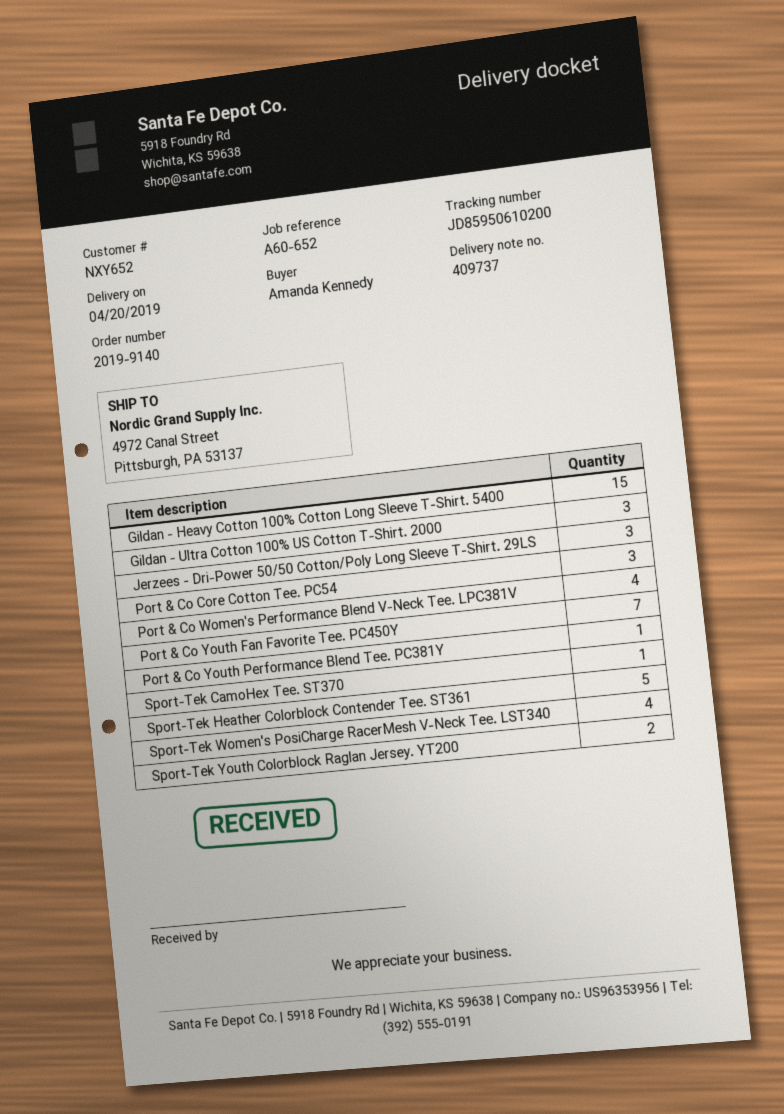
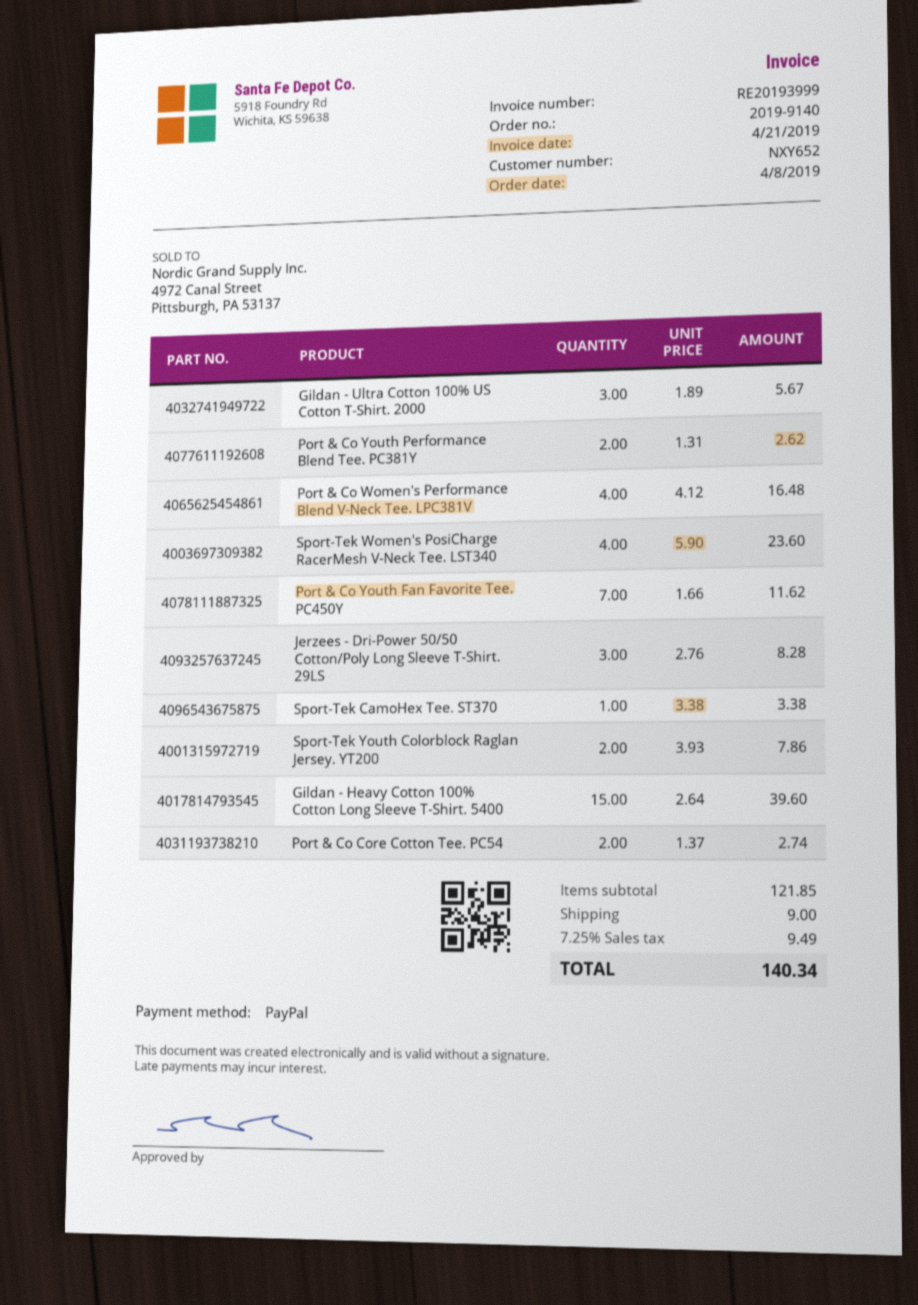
Port & Co Core Cotton Tee. PC54: 3 -> 2
Port & Co Youth Performance Blend Tee. PC381Y: 1 -> 2
Sport-Tek Heather Colorblock Contender Tee. ST361: 5 -> none

